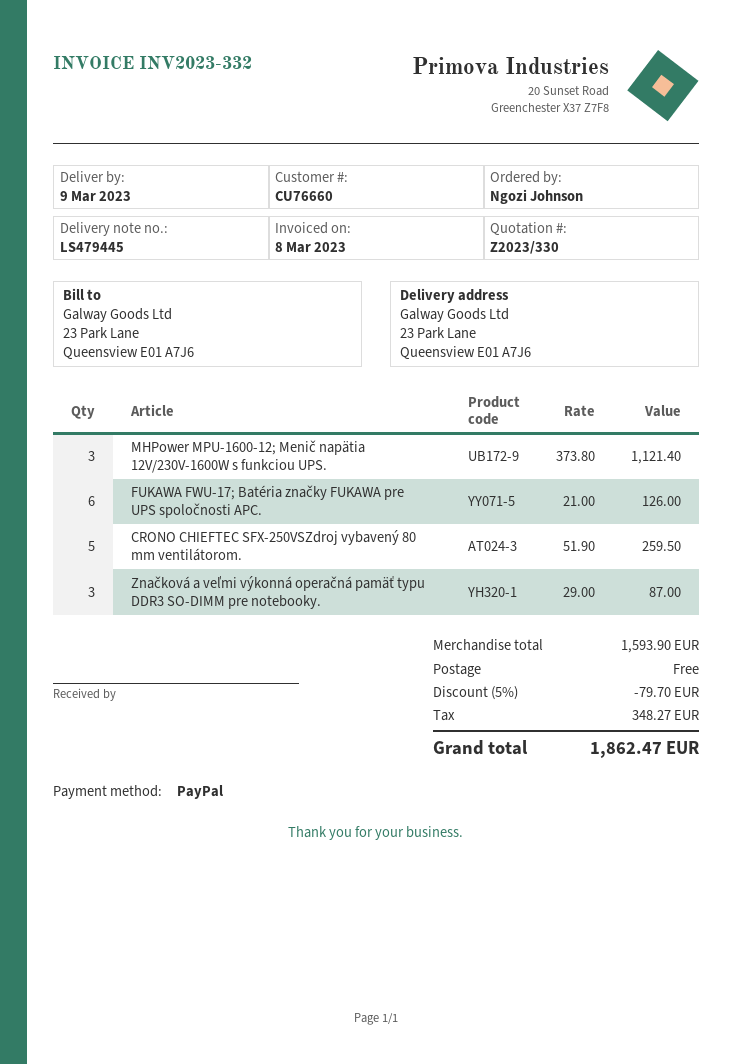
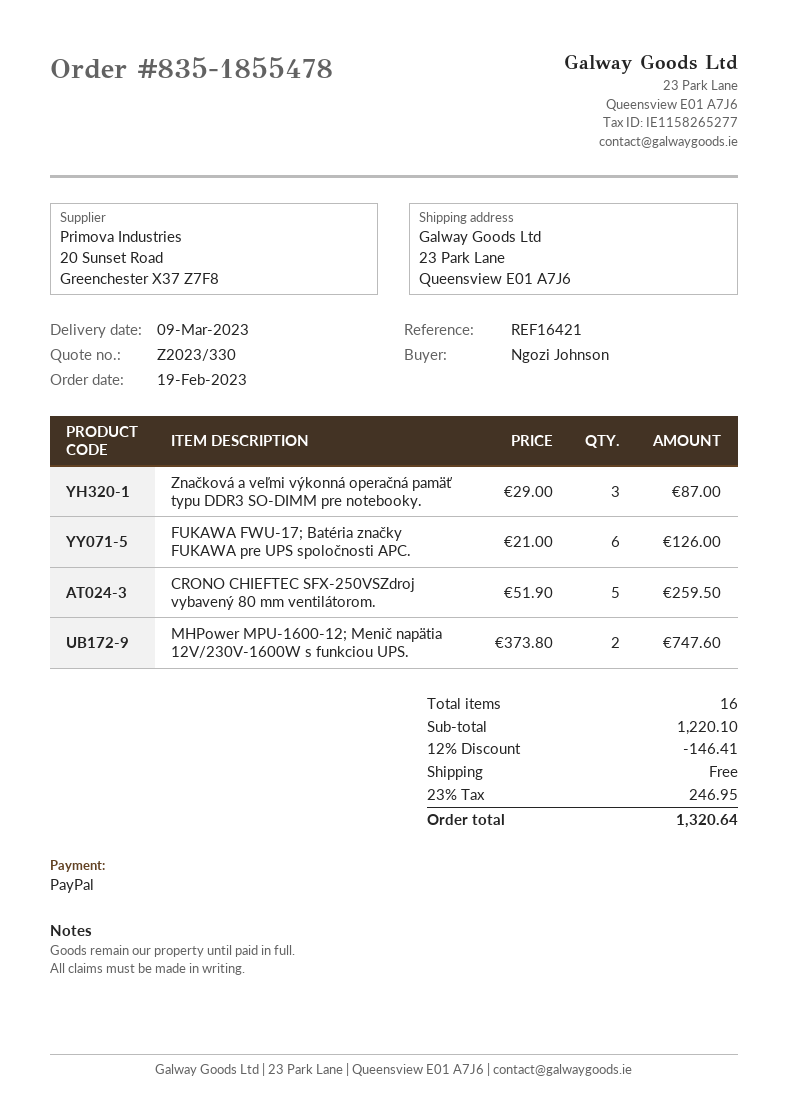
MHPower MPU-1600-12; Menič napätia 12V/230V-1600W s funkciou UPS.: 3 x 373.80 = 1121.40 -> 2 x 373.80 = 747.60
subtotal: 1593.90 -> 1220.10
discount: 5% = 79.70 -> 12% = 146.41
tax: 348.27 -> 246.95
total: 1862.47 -> 1320.64

